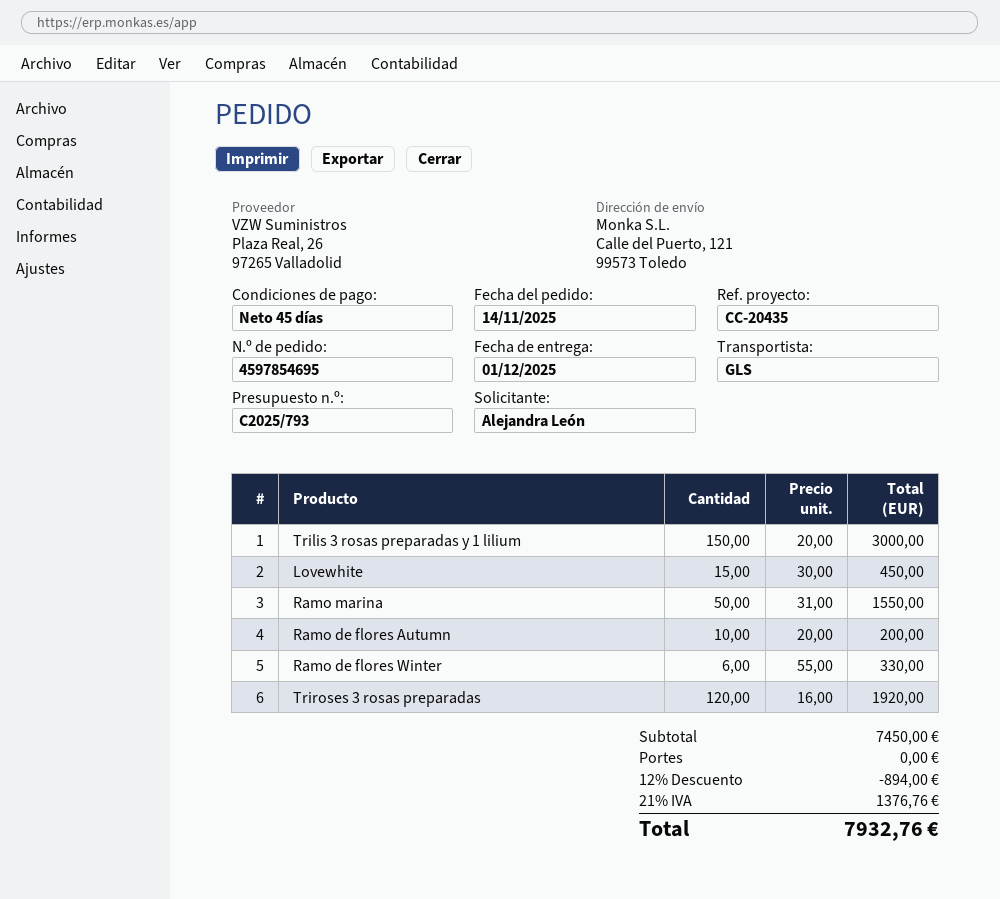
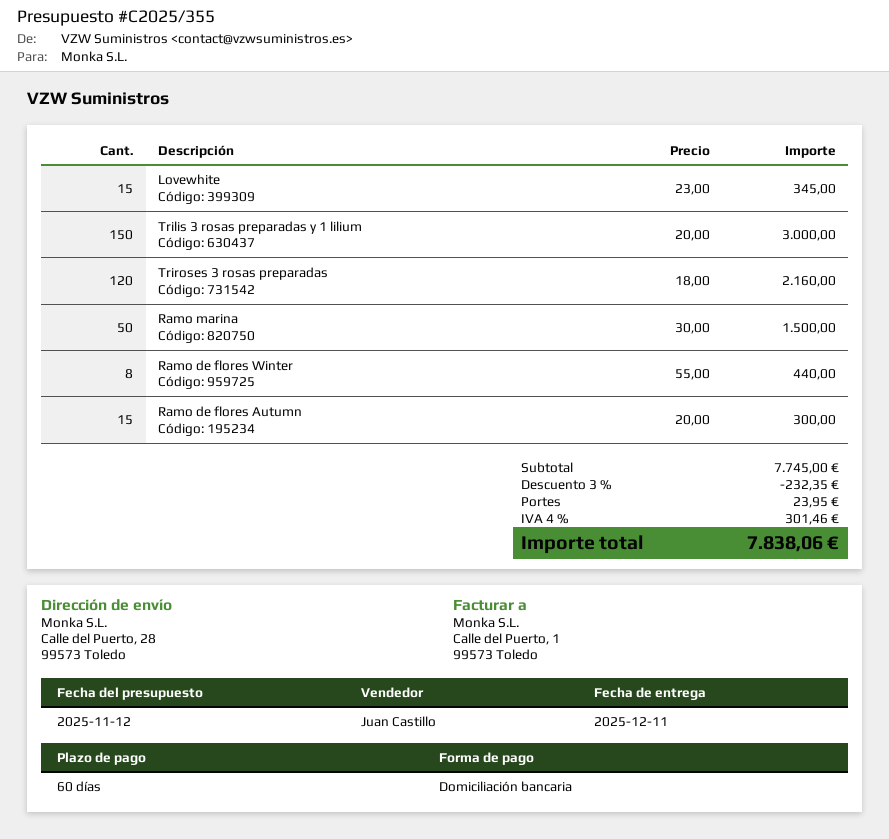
quote number: C2025/793 -> C2025/355
delivery date: 2025-12-01 -> 2025-12-11
payment terms: 45 days -> 60 days
ship to: Calle del Puerto, 121, 99573 Toledo -> Calle del Puerto, 28, 99573 Toledo
Lovewhite: 15 x 30.00 = 450.00 -> 15 x 23.00 = 345.00
Ramo marina: 50 x 31.00 = 1550.00 -> 50 x 30.00 = 1500.00
Ramo de flores Autumn: 10 x 20.00 = 200.00 -> 15 x 20.00 = 300.00
Ramo de flores Winter: 6 x 55.00 = 330.00 -> 8 x 55.00 = 440.00
Triroses 3 rosas preparadas: 120 x 16.00 = 1920.00 -> 120 x 18.00 = 2160.00
subtotal: 7450.00 -> 7745.00
discount: 12% = 894.00 -> 3% = 232.35
shipping: 0.00 -> 23.95
tax: 21% = 1376.76 -> 4% = 301.46
total: 7932.76 -> 7838.06

